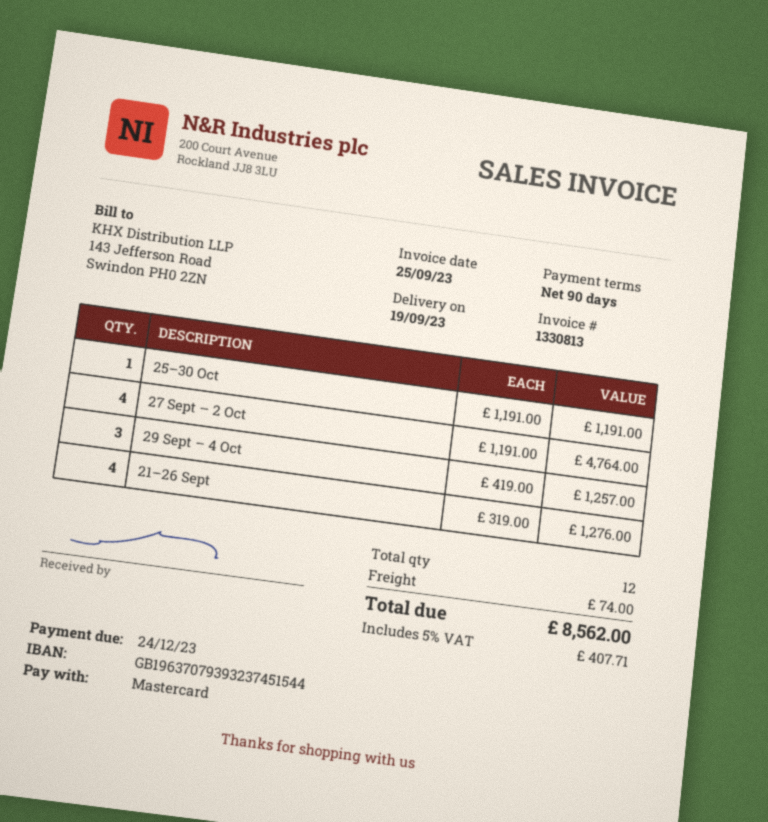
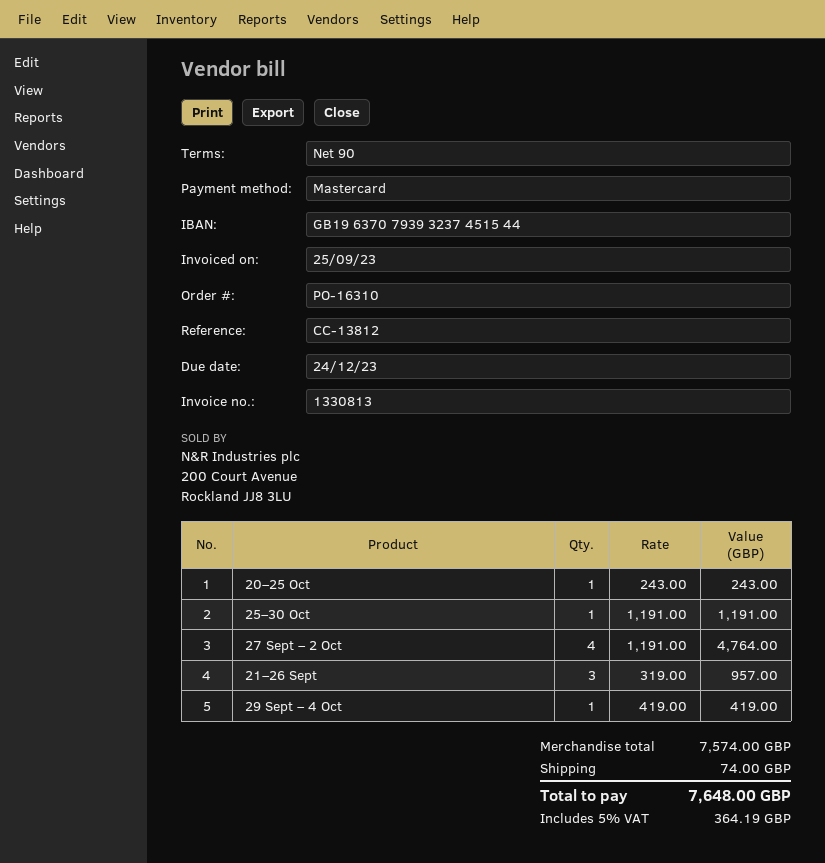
29 Sept – 4 Oct: 3 x 419.00 = 1257.00 -> 1 x 419.00 = 419.00
21–26 Sept: 4 x 319.00 = 1276.00 -> 3 x 319.00 = 957.00
20–25 Oct: none -> 1 x 243.00 = 243.00
tax: 5% = 407.71 -> 5% = 364.19
total: 8562.00 -> 7648.00

